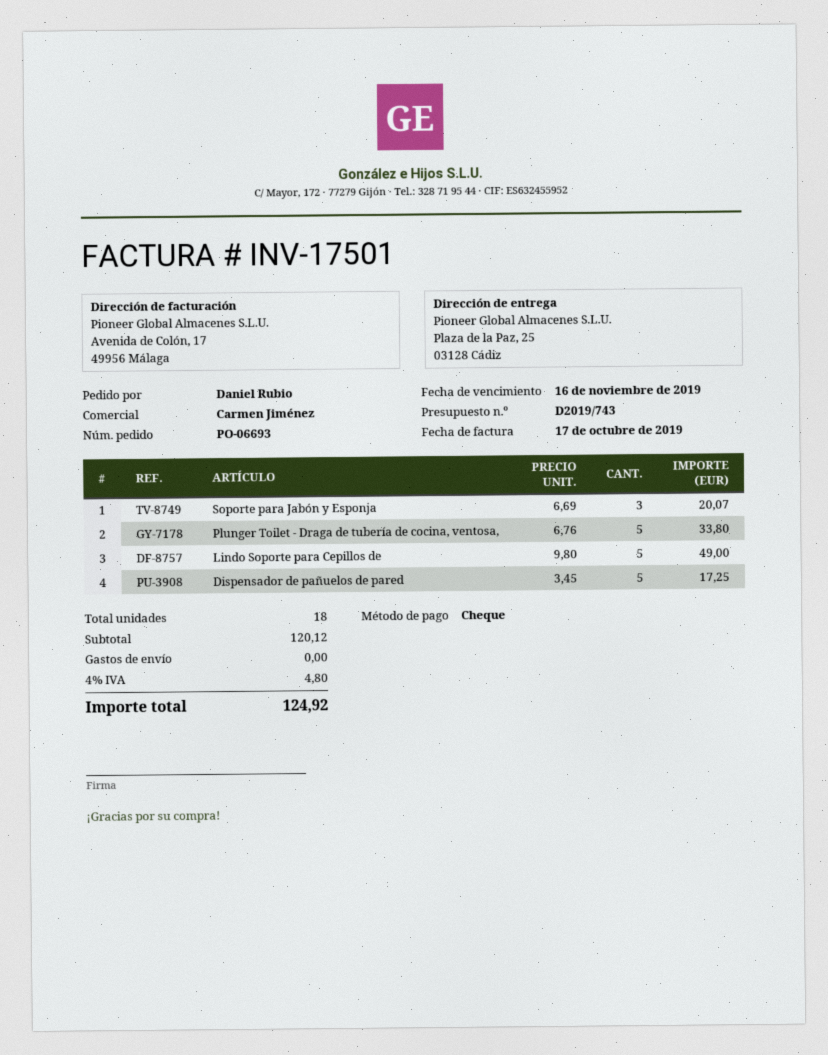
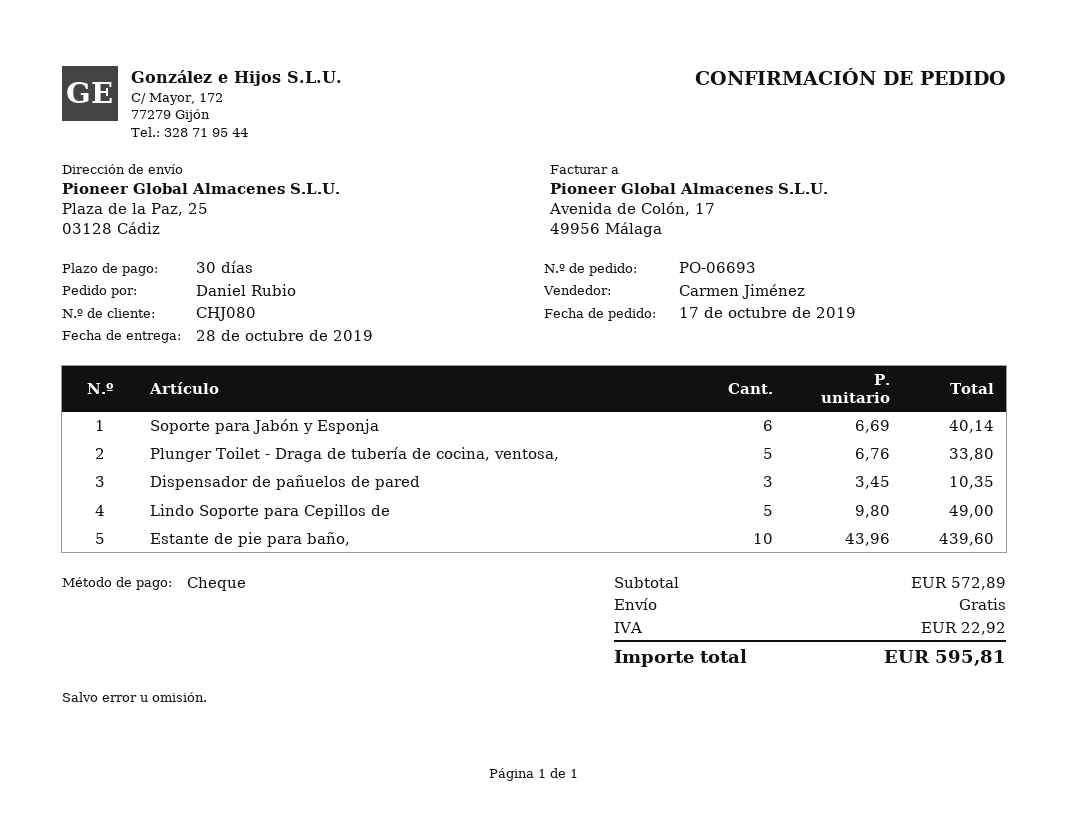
Soporte para Jabón y Esponja: 3 x 6.69 = 20.07 -> 6 x 6.69 = 40.14
Dispensador de pañuelos de pared: 5 x 3.45 = 17.25 -> 3 x 3.45 = 10.35
Estante de pie para baño,: none -> 10 x 43.96 = 439.60
subtotal: 120.12 -> 572.89
tax: 4.80 -> 22.92
total: 124.92 -> 595.81

